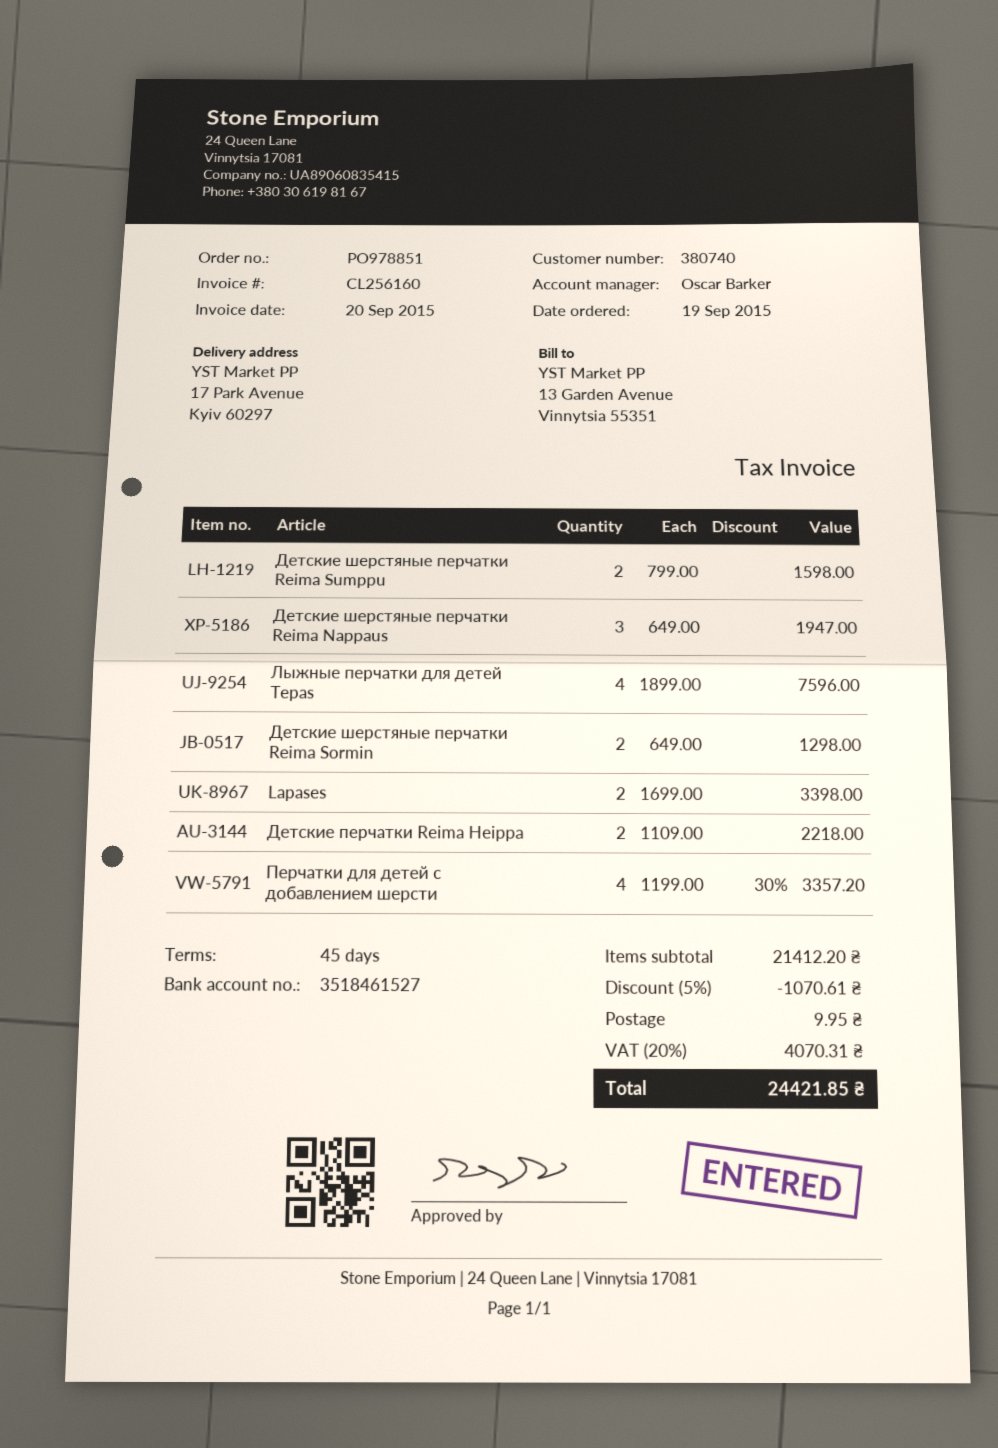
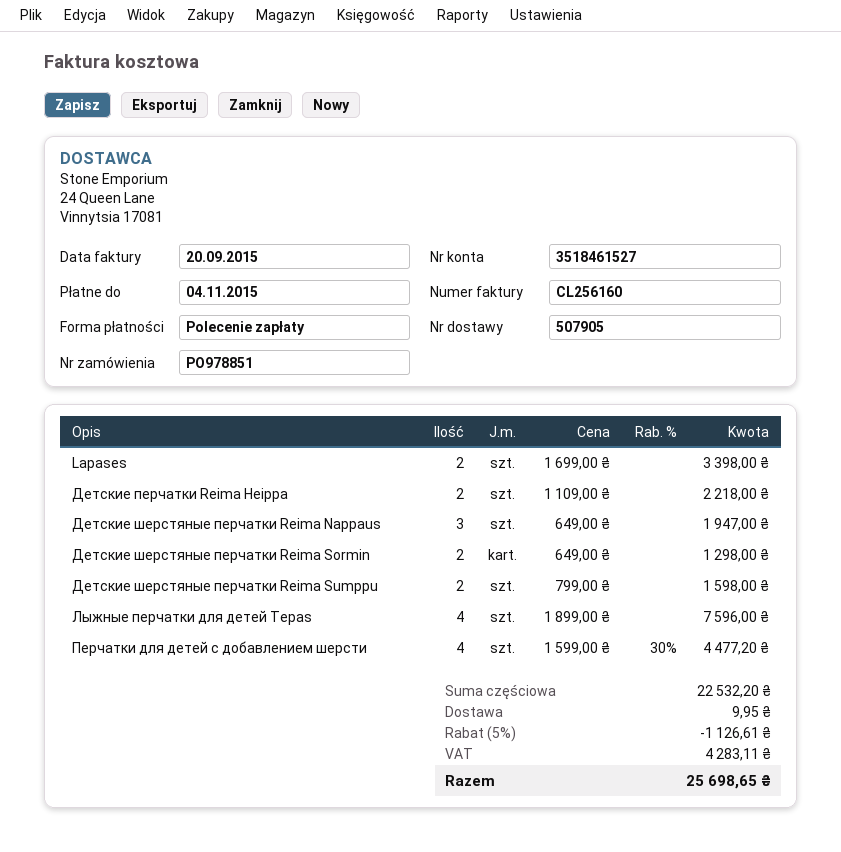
Перчатки для детей с добавлением шерсти: 4 x 1199.00 - 30% = 3357.20 -> 4 x 1599.00 - 30% = 4477.20
subtotal: 21412.20 -> 22532.20
discount: 5% = 1070.61 -> 5% = 1126.61
tax: 4070.31 -> 4283.11
total: 24421.85 -> 25698.65

